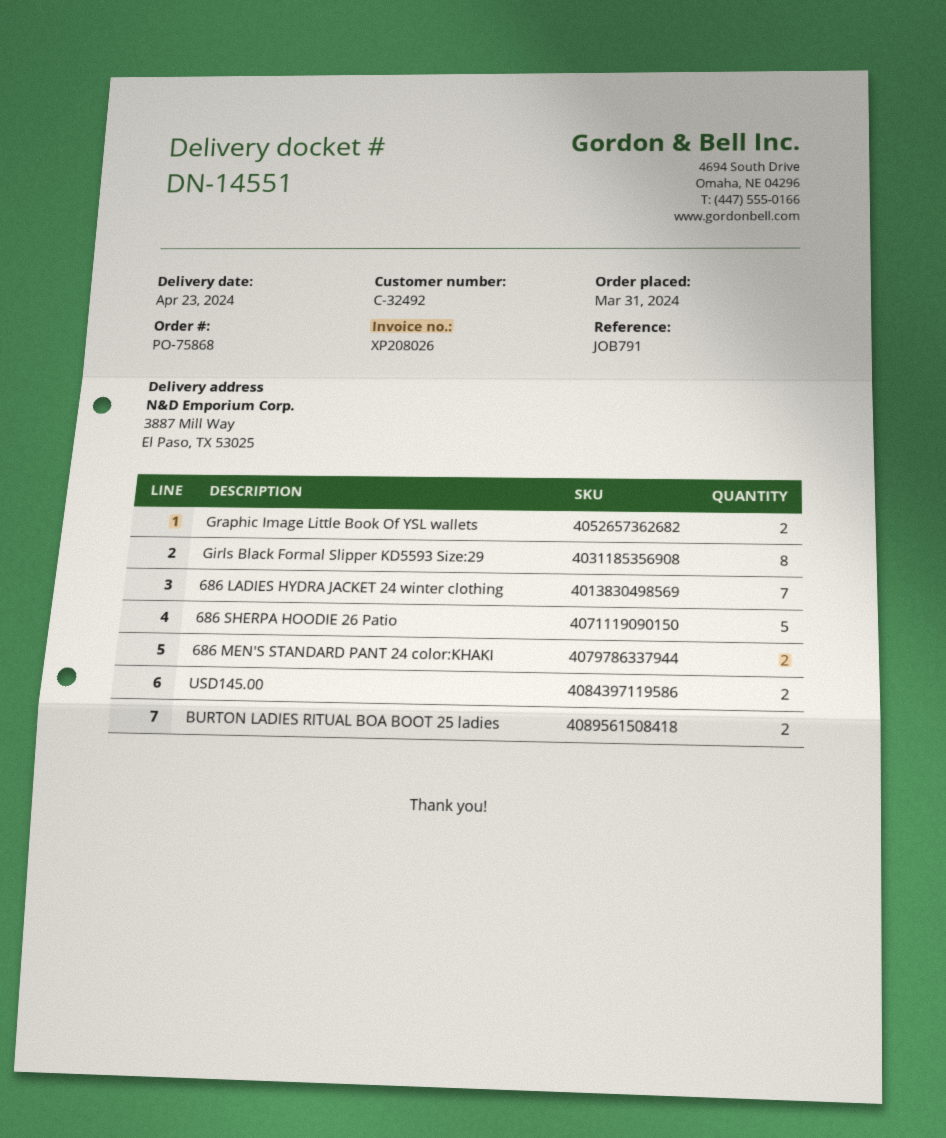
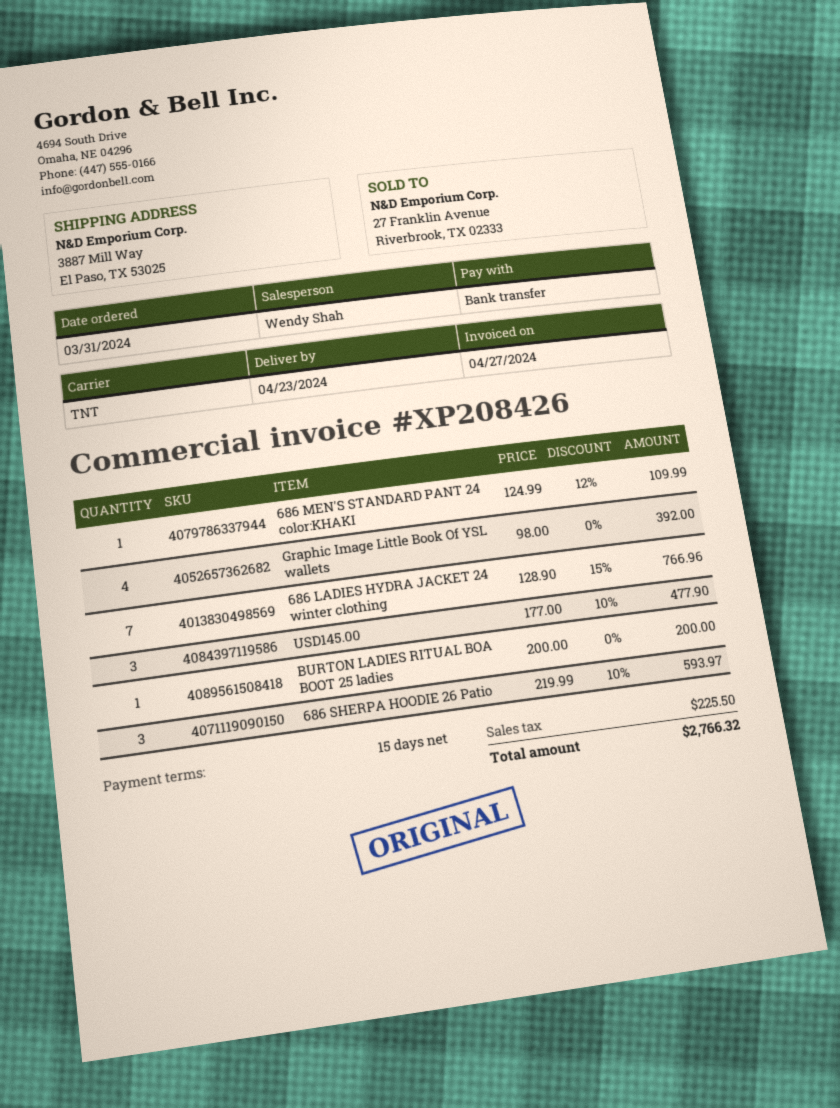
invoice number: XP208026 -> XP208426
Graphic Image Little Book Of YSL wallets: 2 -> 4
Girls Black Formal Slipper KD5593 Size:29: 8 -> none
686 SHERPA HOODIE 26 Patio: 5 -> 3
686 MEN'S STANDARD PANT 24 color:KHAKI: 2 -> 1
USD145.00: 2 -> 3
BURTON LADIES RITUAL BOA BOOT 25 ladies: 2 -> 1

